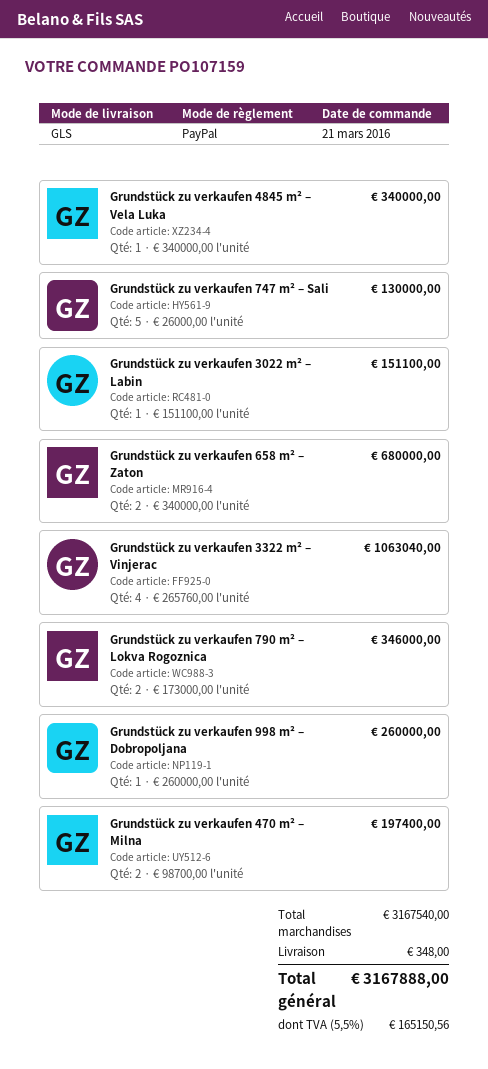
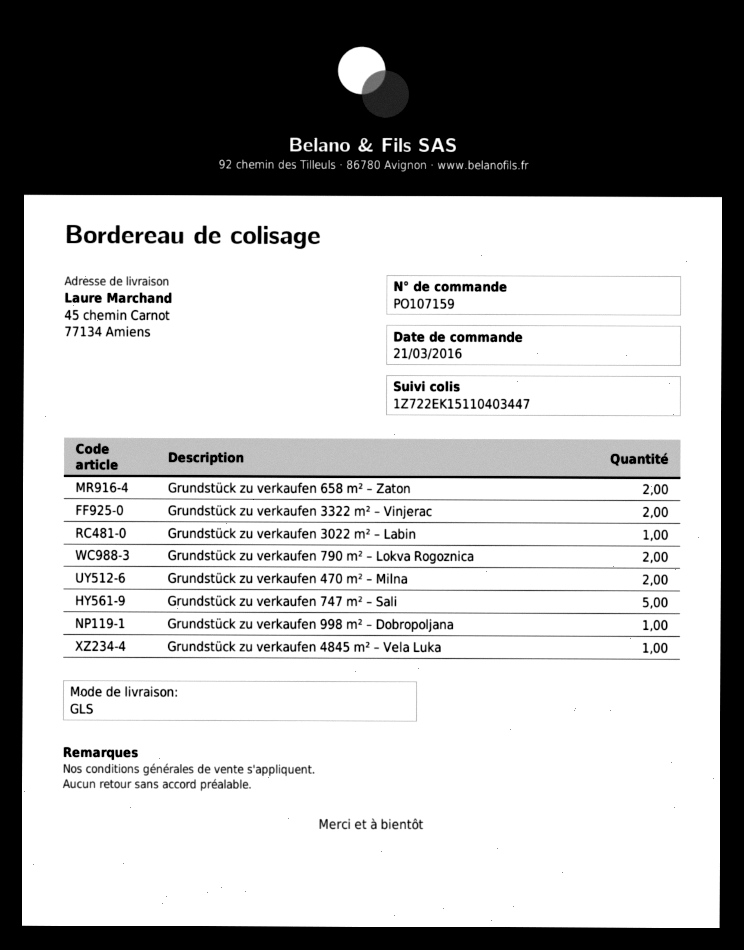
Grundstück zu verkaufen 3322 m² – Vinjerac: 4 -> 2

